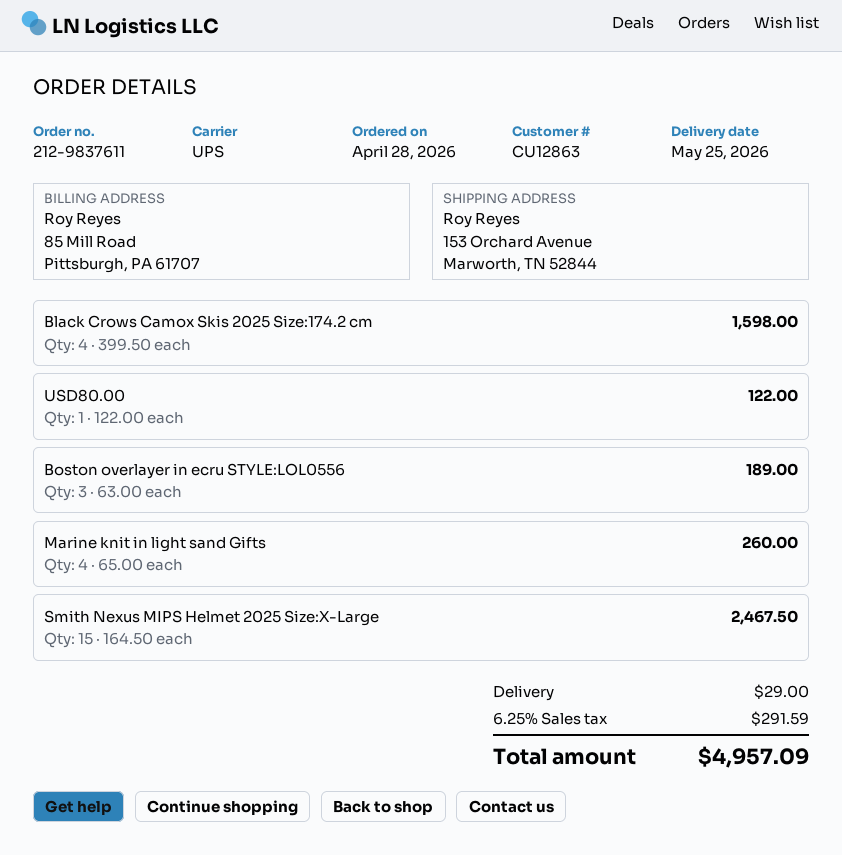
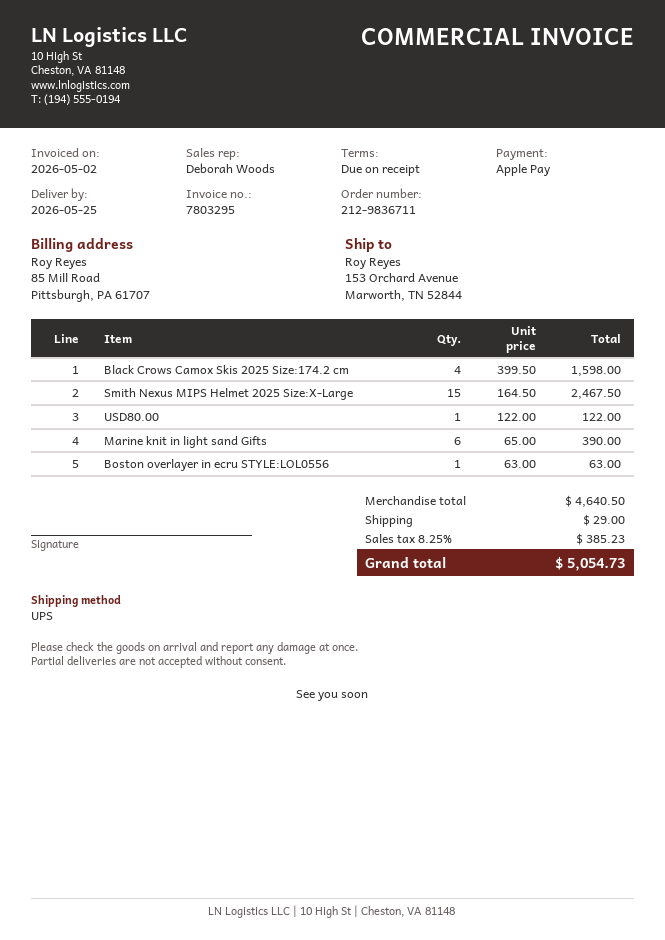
order number: 212-9837611 -> 212-9836711
Boston overlayer in ecru STYLE:LOL0556: 3 x 63.00 = 189.00 -> 1 x 63.00 = 63.00
Marine knit in light sand Gifts: 4 x 65.00 = 260.00 -> 6 x 65.00 = 390.00
tax: 6.25% = 291.59 -> 8.25% = 385.23
total: 4957.09 -> 5054.73

